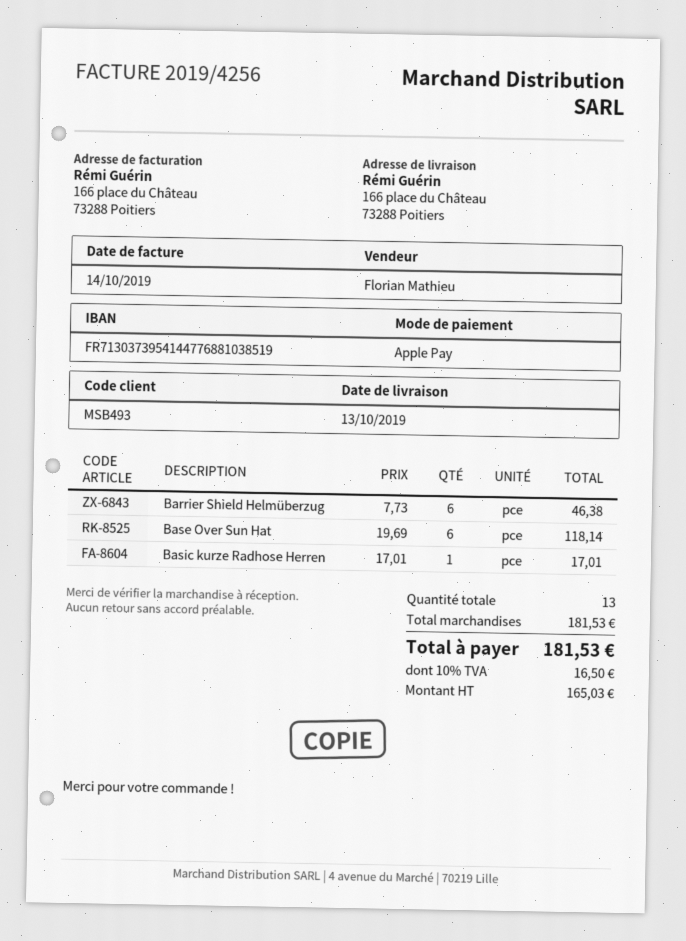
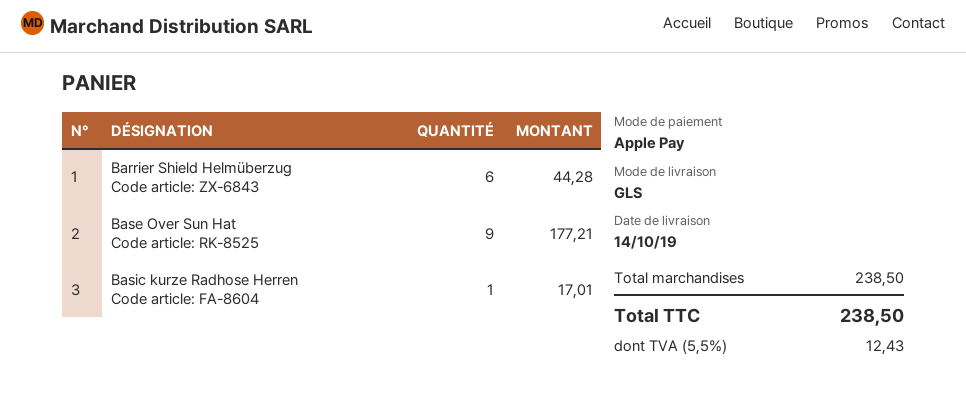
delivery date: 2019-10-13 -> 2019-10-14
Barrier Shield Helmüberzug: 6 for 46.38 -> 6 for 44.28
Base Over Sun Hat: 6 for 118.14 -> 9 for 177.21
subtotal: 181.53 -> 238.50
tax: 10% = 16.50 -> 5.5% = 12.43
total: 181.53 -> 238.50

